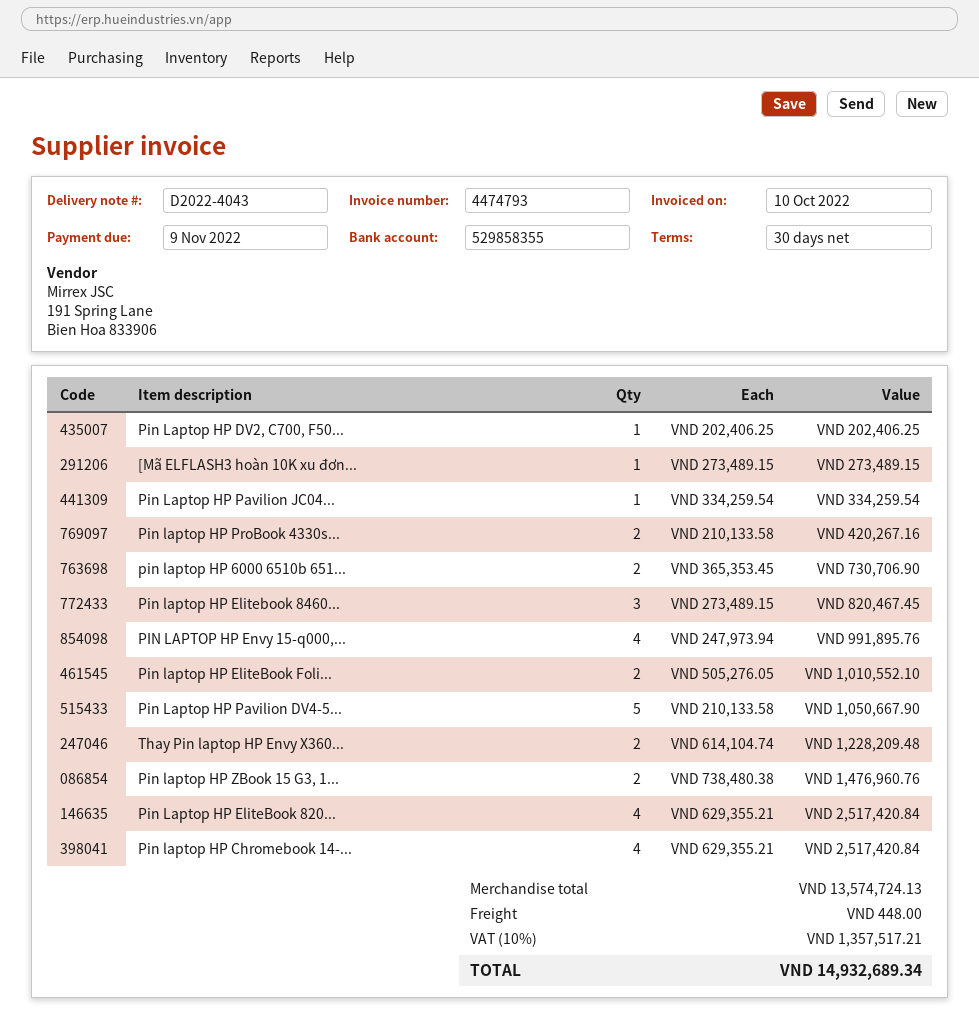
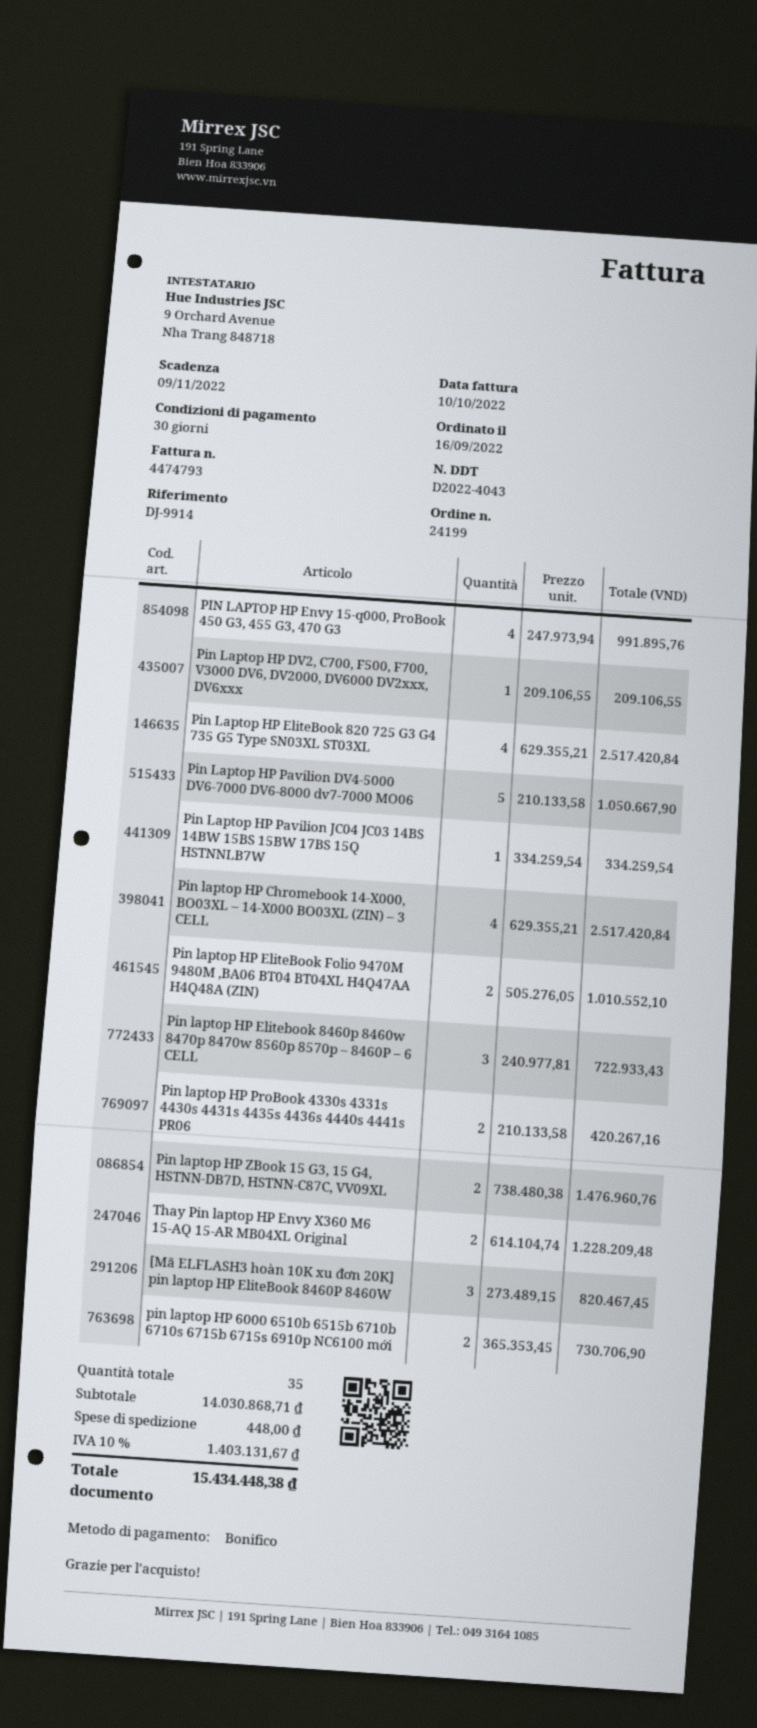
Pin Laptop HP DV2, C700, F50...: 1 x 202406.25 = 202406.25 -> 1 x 209106.55 = 209106.55
[Mã ELFLASH3 hoàn 10K xu đơn...: 1 x 273489.15 = 273489.15 -> 3 x 273489.15 = 820467.45
Pin laptop HP Elitebook 8460...: 3 x 273489.15 = 820467.45 -> 3 x 240977.81 = 722933.43
subtotal: 13574724.13 -> 14030868.71
tax: 10% = 1357517.21 -> 10% = 1403131.67
total: 14932689.34 -> 15434448.38

